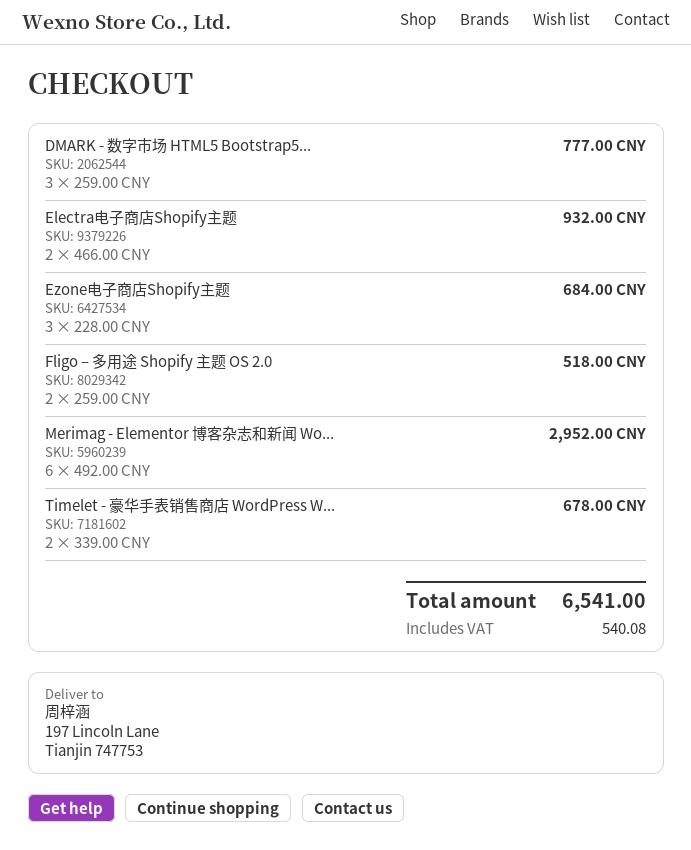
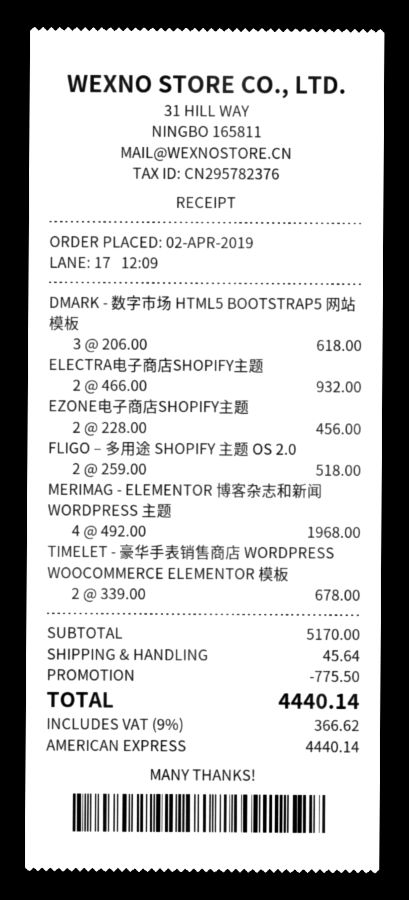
DMARK - 数字市场 HTML5 Bootstrap5...: 3 x 259.00 = 777.00 -> 3 x 206.00 = 618.00
Ezone电子商店Shopify主题: 3 x 228.00 = 684.00 -> 2 x 228.00 = 456.00
Merimag - Elementor 博客杂志和新闻 Wo...: 6 x 492.00 = 2952.00 -> 4 x 492.00 = 1968.00
discount: none -> 775.50
shipping: none -> 45.64
tax: 540.08 -> 366.62
total: 6541.00 -> 4440.14

